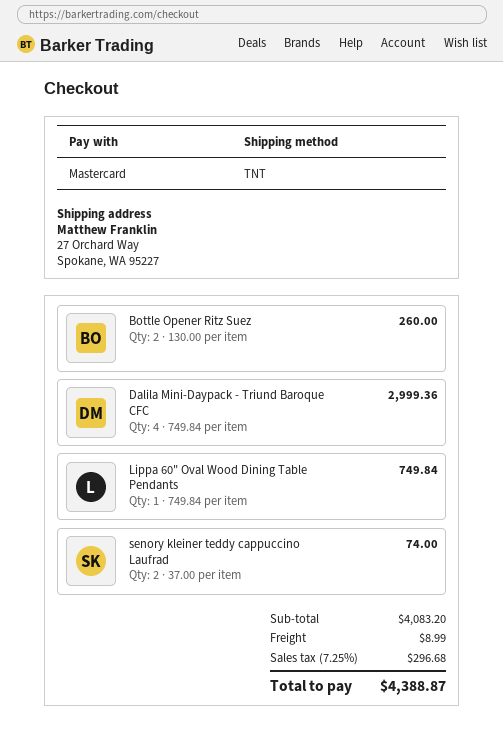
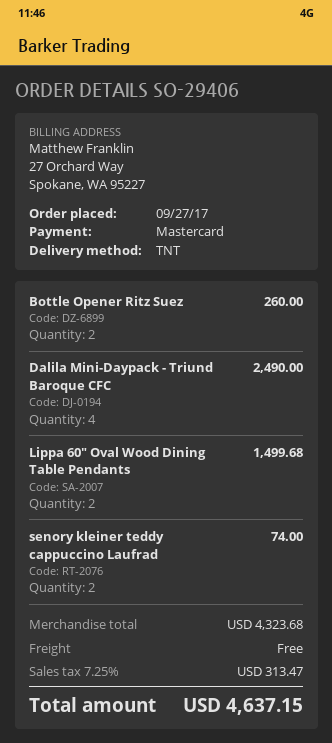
Dalila Mini-Daypack - Triund Baroque CFC: 4 for 2999.36 -> 4 for 2490.00
Lippa 60" Oval Wood Dining Table Pendants: 1 for 749.84 -> 2 for 1499.68
subtotal: 4083.20 -> 4323.68
shipping: 8.99 -> 0.00
tax: 7.25% = 296.68 -> 7.25% = 313.47
total: 4388.87 -> 4637.15

